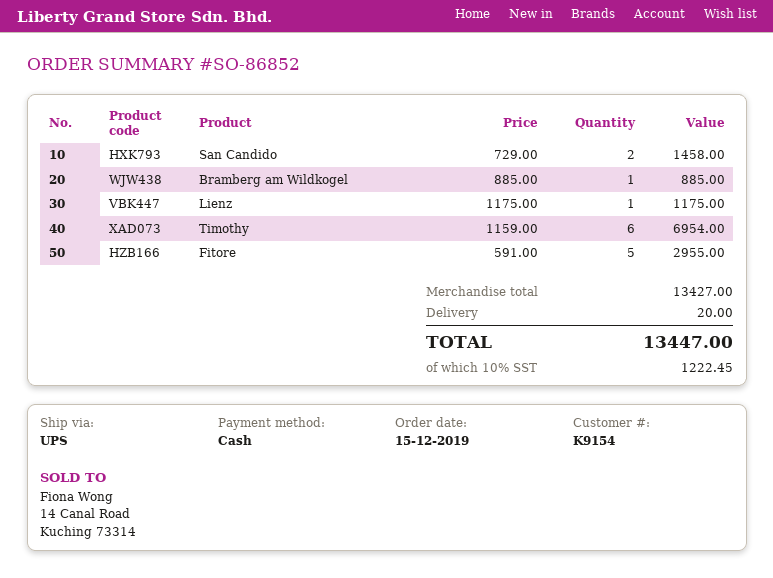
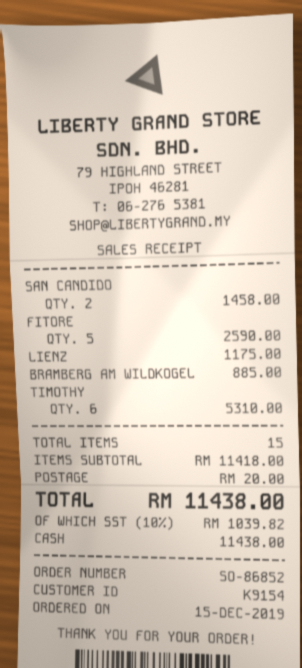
Timothy: 6 for 6954.00 -> 6 for 5310.00
Fitore: 5 for 2955.00 -> 5 for 2590.00
subtotal: 13427.00 -> 11418.00
tax: 10% = 1222.45 -> 10% = 1039.82
total: 13447.00 -> 11438.00

